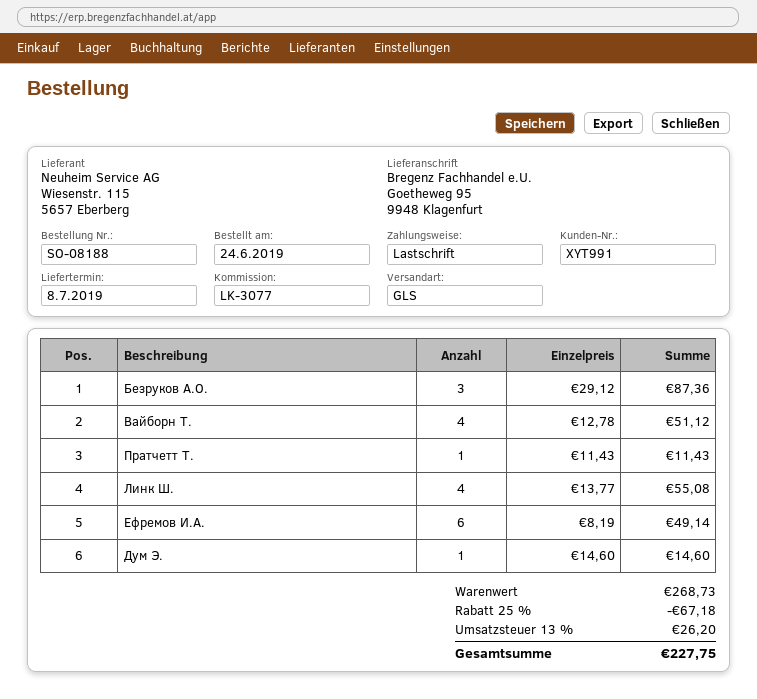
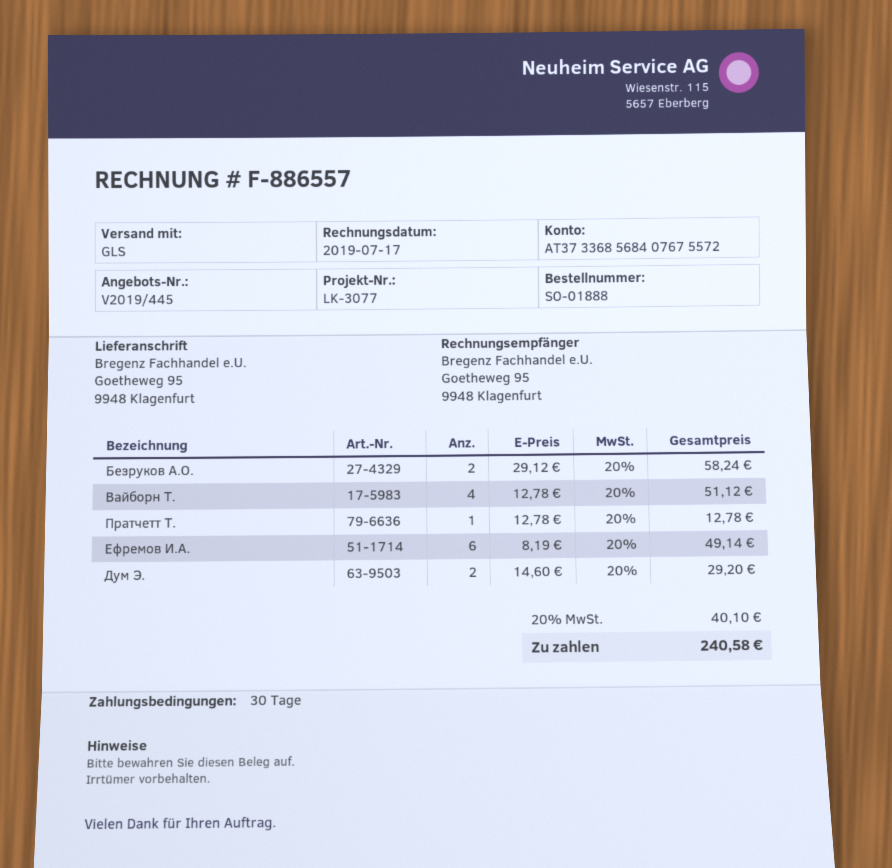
order number: SO-08188 -> SO-01888
Безруков А.О.: 3 x 29.12 = 87.36 -> 2 x 29.12 = 58.24
Пратчетт Т.: 1 x 11.43 = 11.43 -> 1 x 12.78 = 12.78
Линк Ш.: 4 x 13.77 = 55.08 -> none
Дум Э.: 1 x 14.60 = 14.60 -> 2 x 14.60 = 29.20
discount: 25% = 67.18 -> none
tax: 13% = 26.20 -> 20% = 40.10
total: 227.75 -> 240.58

